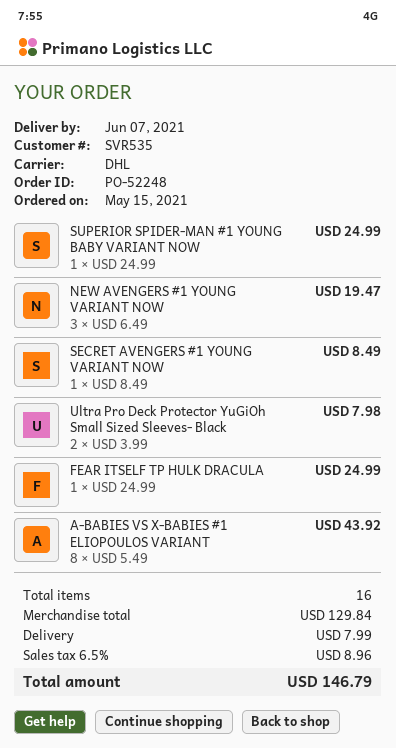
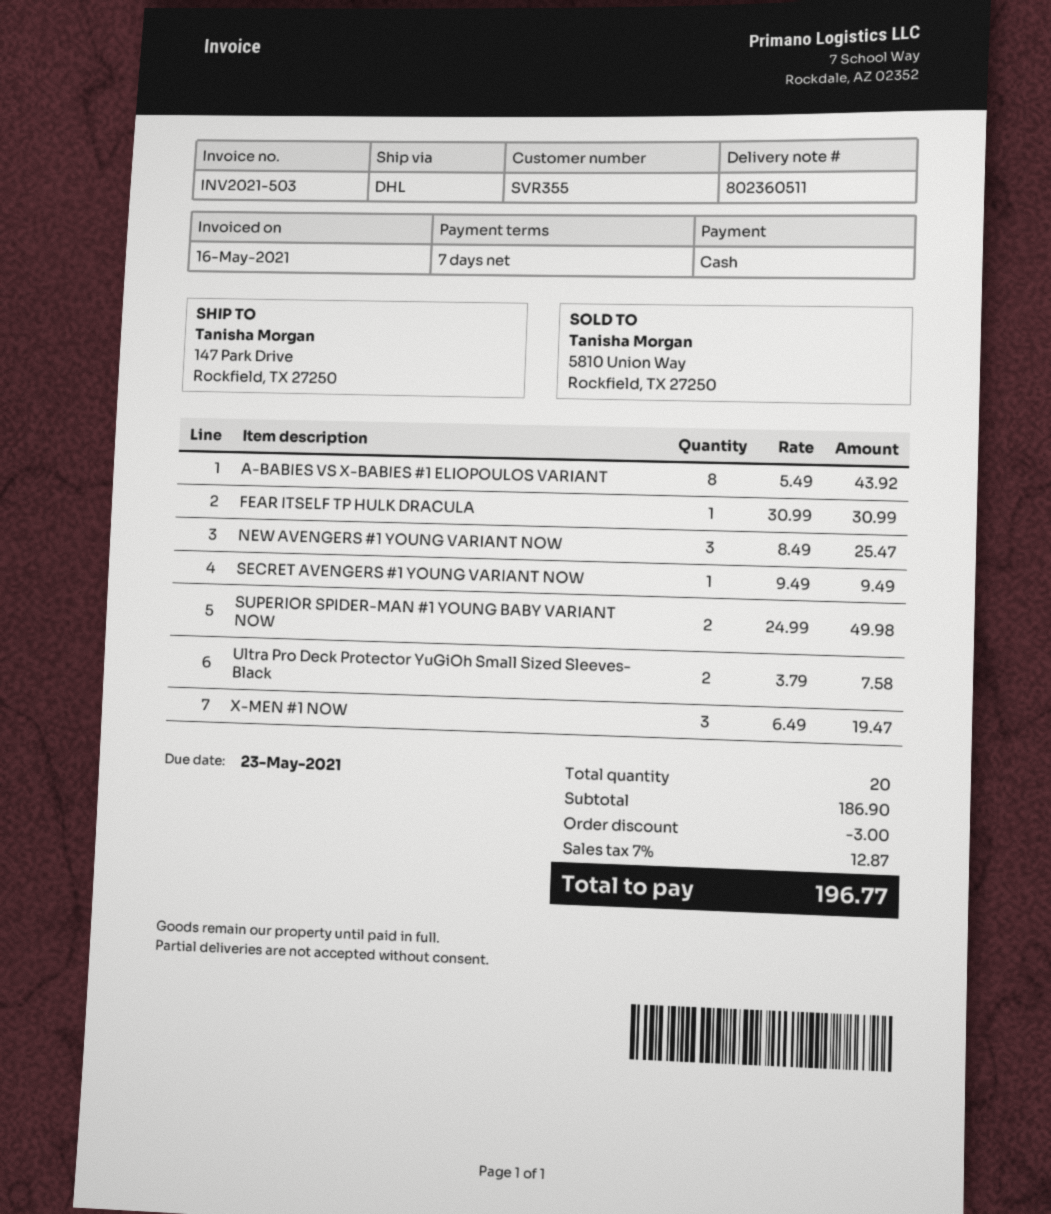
customer number: SVR535 -> SVR355
SUPERIOR SPIDER-MAN #1 YOUNG BABY VARIANT NOW: 1 x 24.99 = 24.99 -> 2 x 24.99 = 49.98
NEW AVENGERS #1 YOUNG VARIANT NOW: 3 x 6.49 = 19.47 -> 3 x 8.49 = 25.47
SECRET AVENGERS #1 YOUNG VARIANT NOW: 1 x 8.49 = 8.49 -> 1 x 9.49 = 9.49
Ultra Pro Deck Protector YuGiOh Small Sized Sleeves- Black: 2 x 3.99 = 7.98 -> 2 x 3.79 = 7.58
FEAR ITSELF TP HULK DRACULA: 1 x 24.99 = 24.99 -> 1 x 30.99 = 30.99
X-MEN #1 NOW: none -> 3 x 6.49 = 19.47
total quantity: 16 -> 20
subtotal: 129.84 -> 186.90
discount: none -> 3.00
shipping: 7.99 -> none
tax: 6.5% = 8.96 -> 7% = 12.87
total: 146.79 -> 196.77

